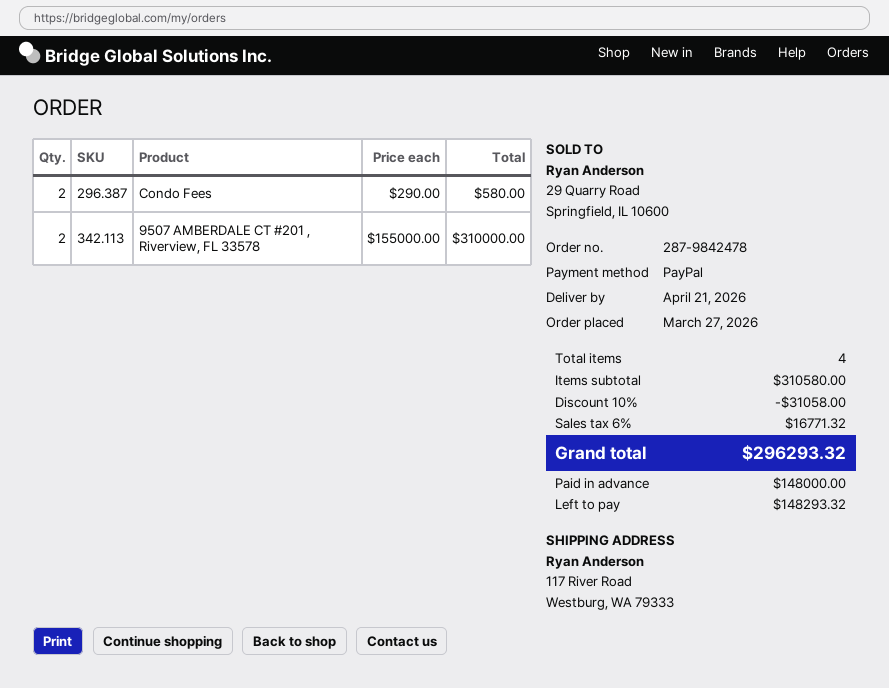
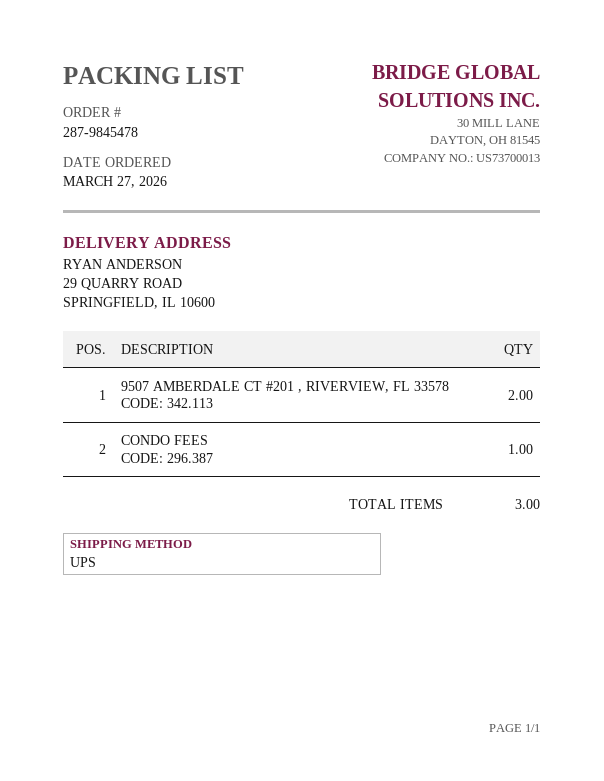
order number: 287-9842478 -> 287-9845478
ship to: 117 River Road, Westburg, WA 79333 -> 29 QUARRY ROAD, SPRINGFIELD, IL 10600
Condo Fees: 2 -> 1
total quantity: 4 -> 3

